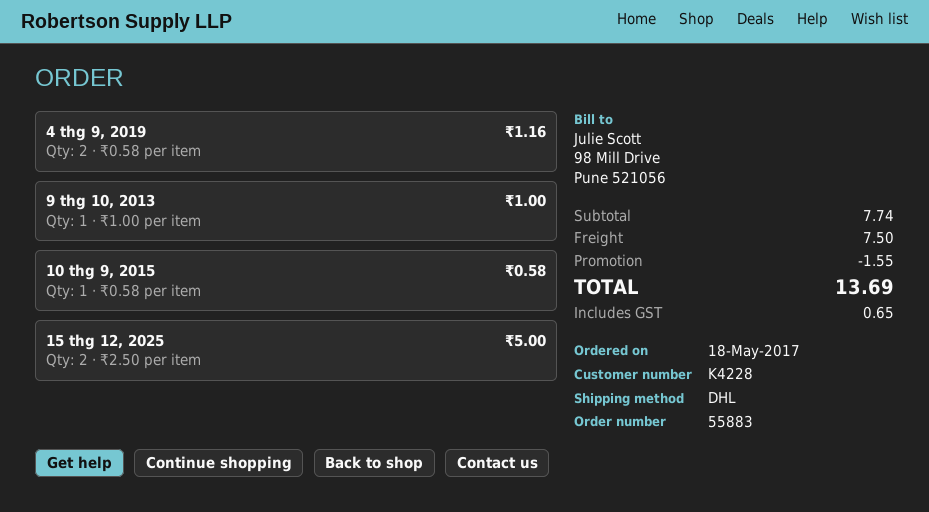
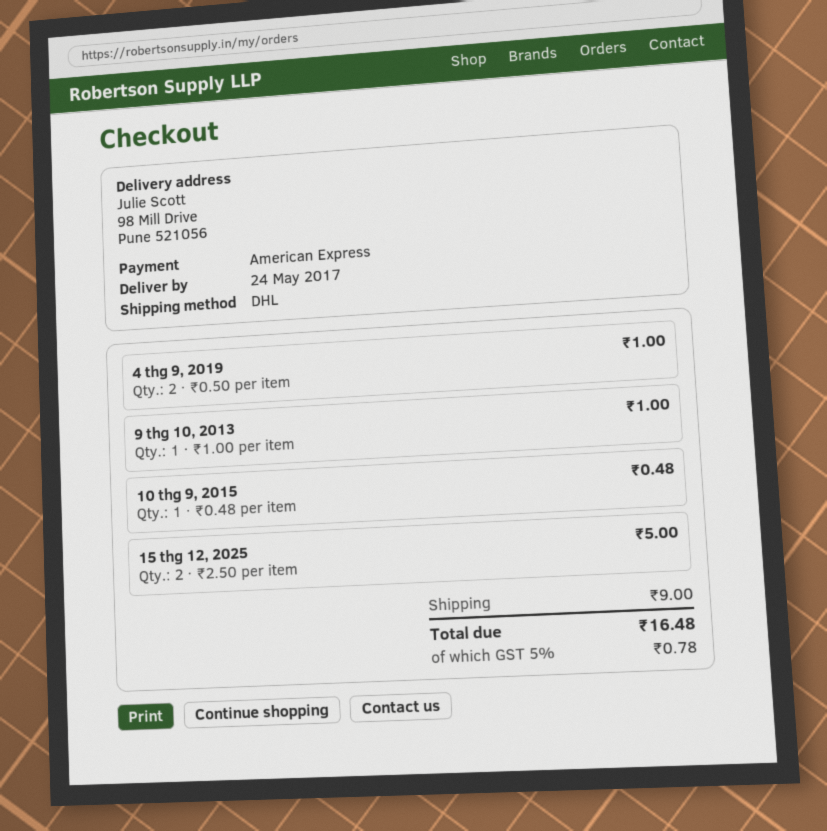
4 thg 9, 2019: 2 x 0.58 = 1.16 -> 2 x 0.50 = 1.00
10 thg 9, 2015: 1 x 0.58 = 0.58 -> 1 x 0.48 = 0.48
discount: 1.55 -> none
shipping: 7.50 -> 9.00
tax: 0.65 -> 0.78
total: 13.69 -> 16.48

